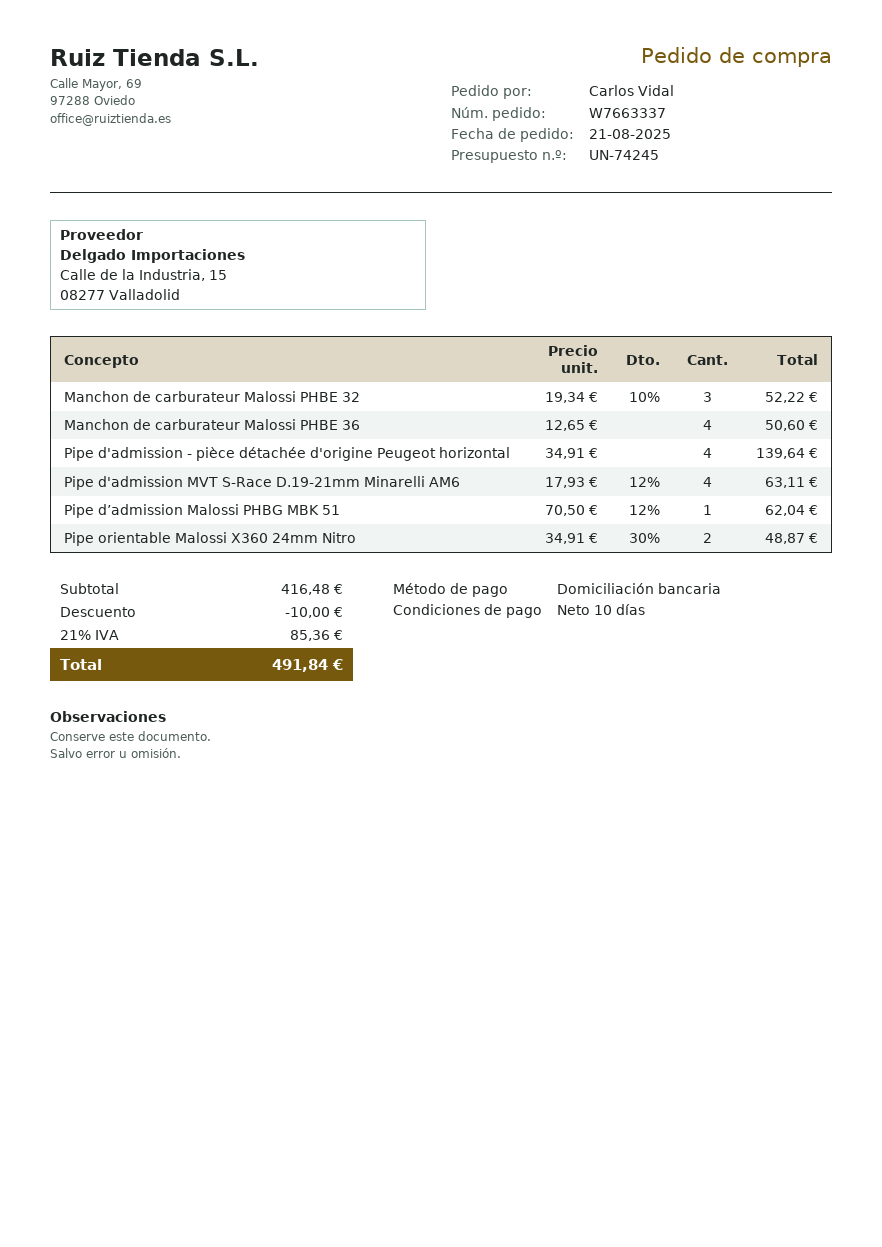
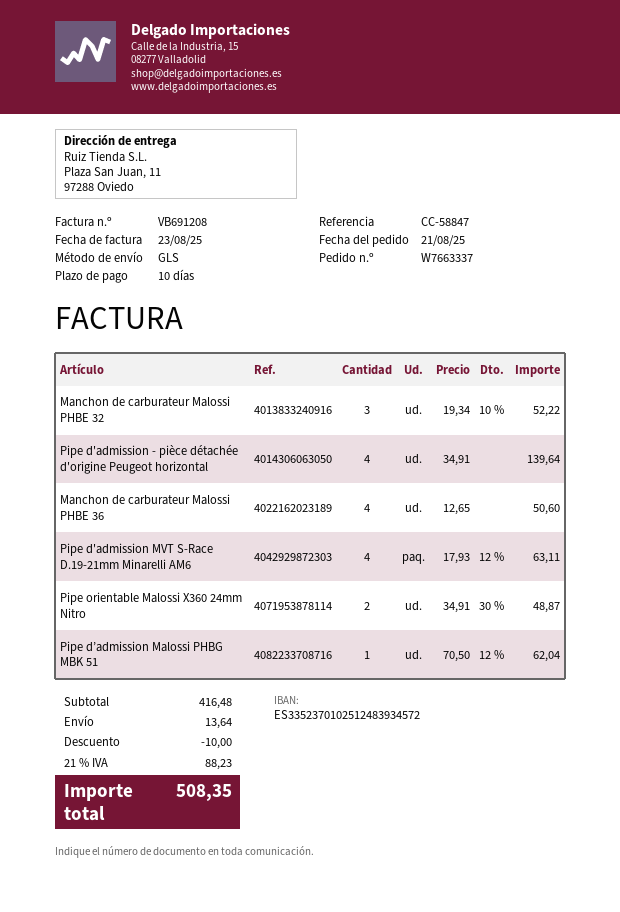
shipping: none -> 13.64
tax: 21% = 85.36 -> 21% = 88.23
total: 491.84 -> 508.35

